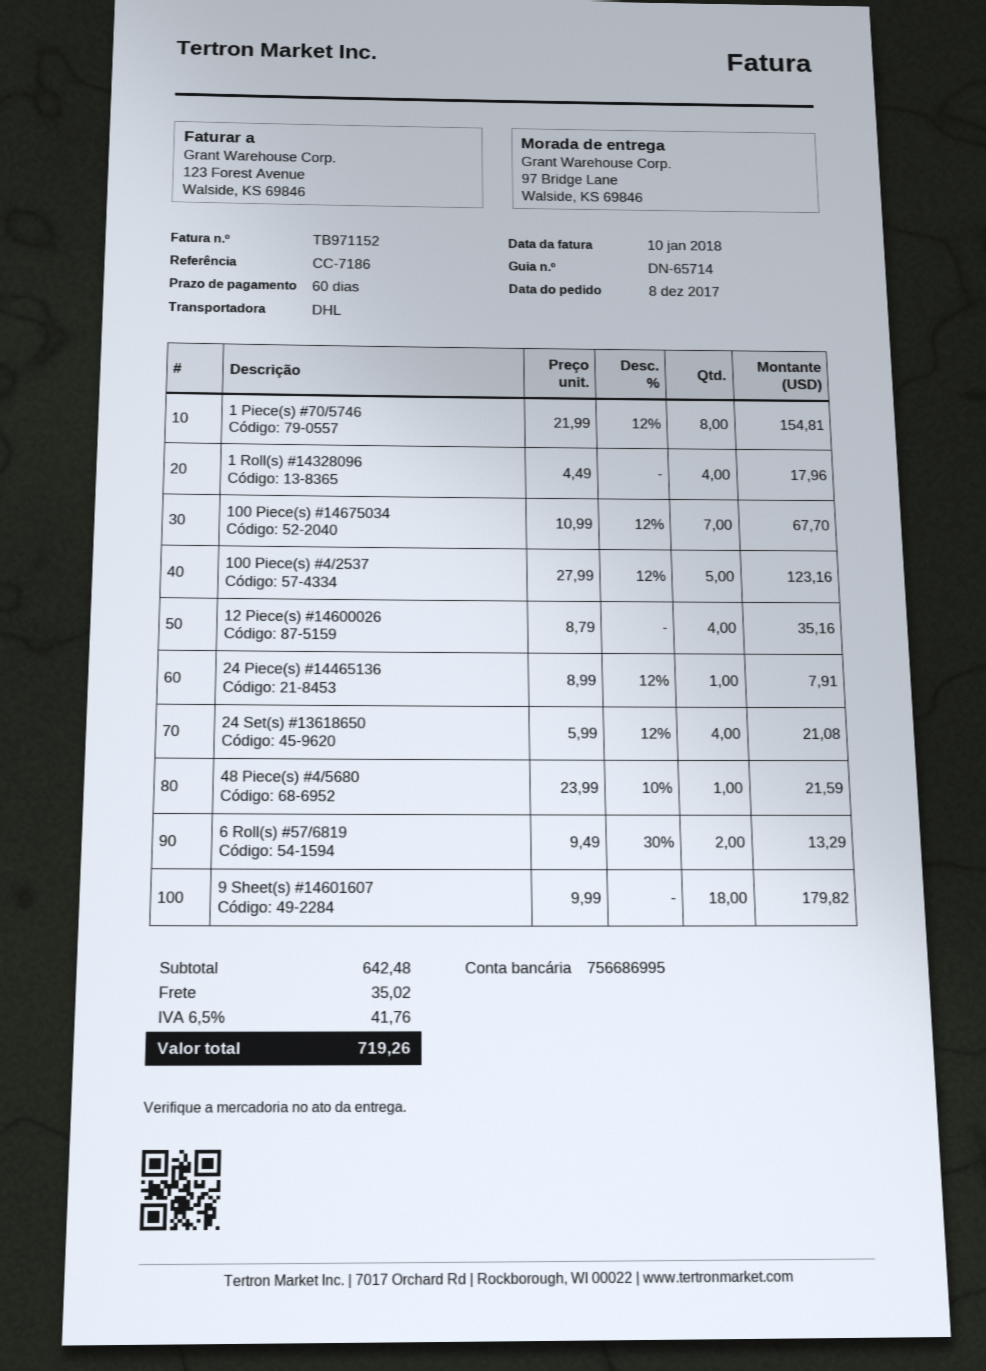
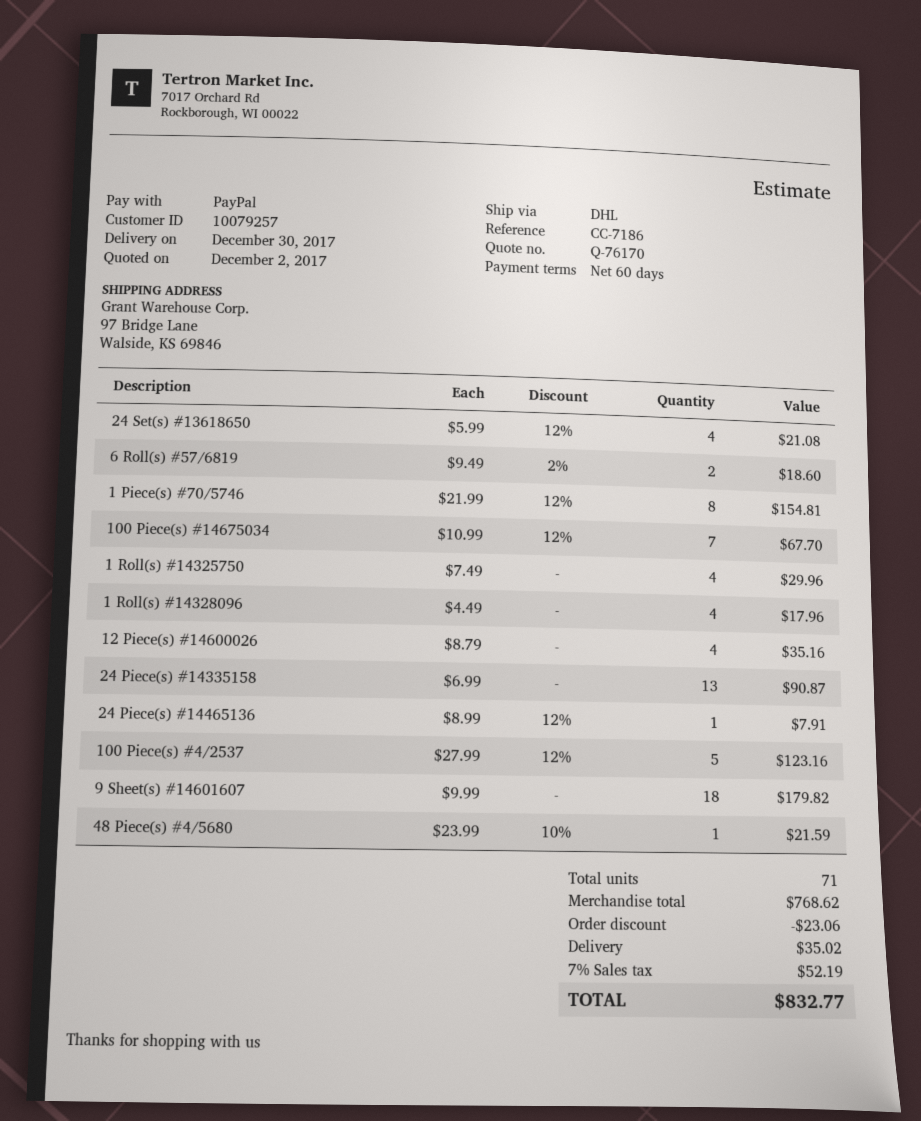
6 Roll(s) #57/6819: 2 x 9.49 - 30% = 13.29 -> 2 x 9.49 - 2% = 18.60
1 Roll(s) #14325750: none -> 4 x 7.49 = 29.96
24 Piece(s) #14335158: none -> 13 x 6.99 = 90.87
subtotal: 642.48 -> 768.62
discount: none -> 23.06
tax: 6.5% = 41.76 -> 7% = 52.19
total: 719.26 -> 832.77

